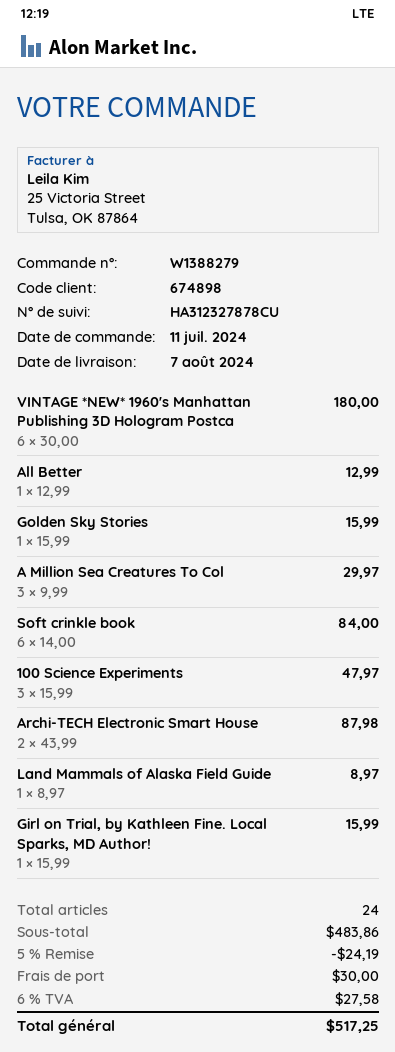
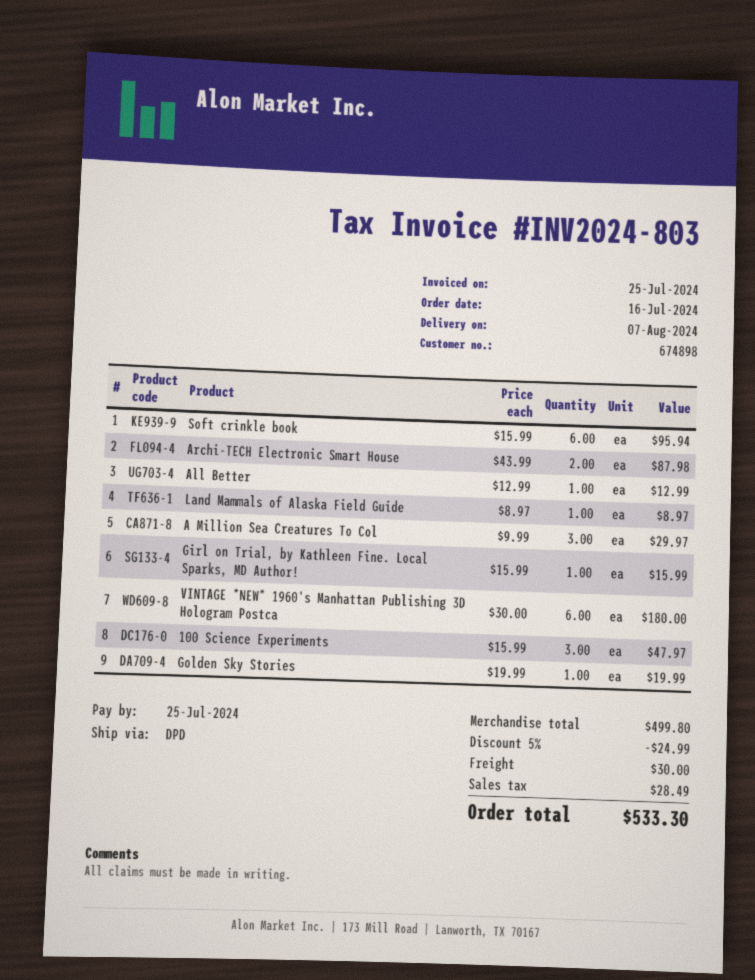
order date: 2024-07-11 -> 2024-07-16
Golden Sky Stories: 1 x 15.99 = 15.99 -> 1 x 19.99 = 19.99
Soft crinkle book: 6 x 14.00 = 84.00 -> 6 x 15.99 = 95.94
subtotal: 483.86 -> 499.80
discount: 5% = 24.19 -> 5% = 24.99
tax: 27.58 -> 28.49
total: 517.25 -> 533.30

